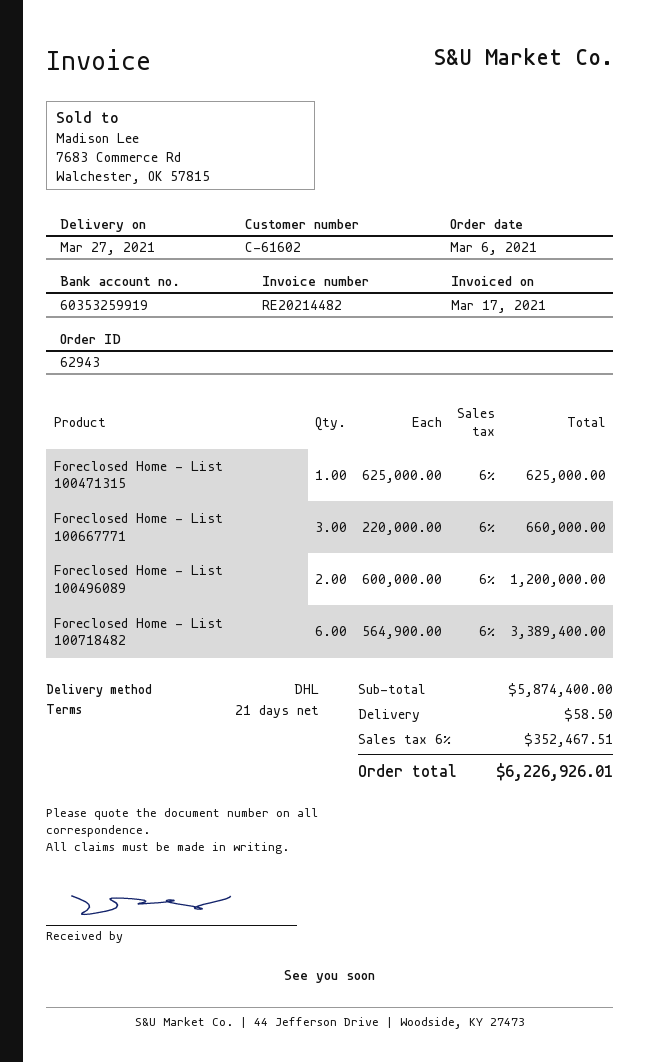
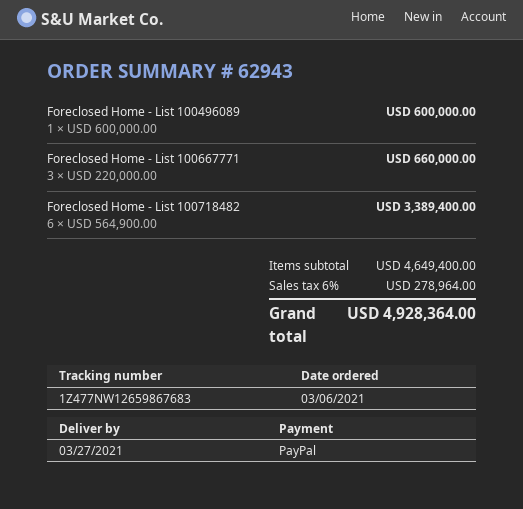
Foreclosed Home - List 100471315: 1 x 625000.00 = 625000.00 -> none
Foreclosed Home - List 100496089: 2 x 600000.00 = 1200000.00 -> 1 x 600000.00 = 600000.00
subtotal: 5874400.00 -> 4649400.00
shipping: 58.50 -> none
tax: 6% = 352467.51 -> 6% = 278964.00
total: 6226926.01 -> 4928364.00

